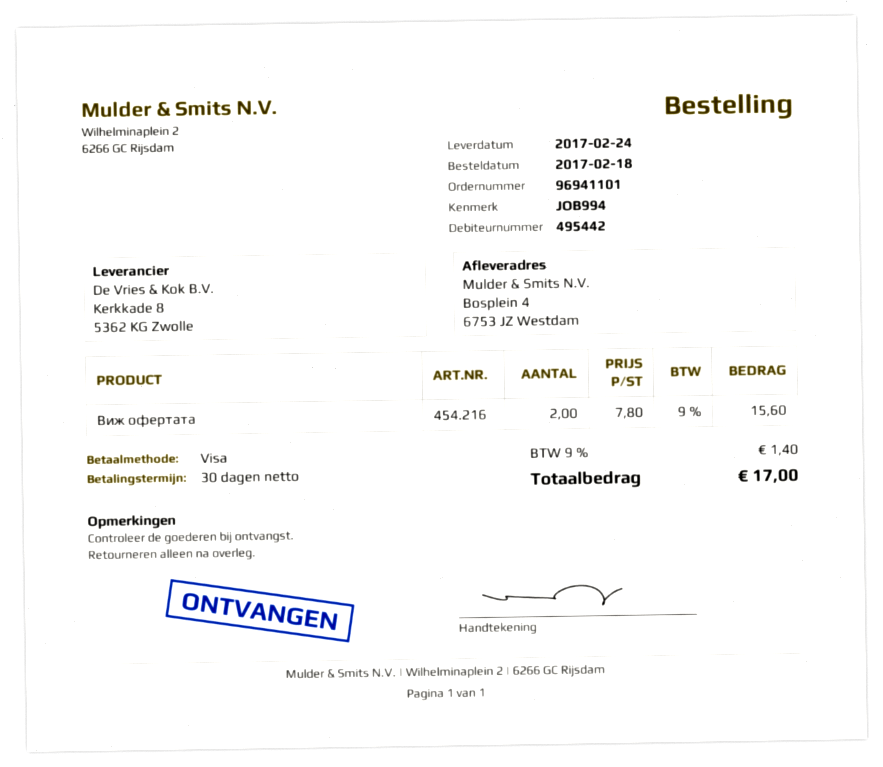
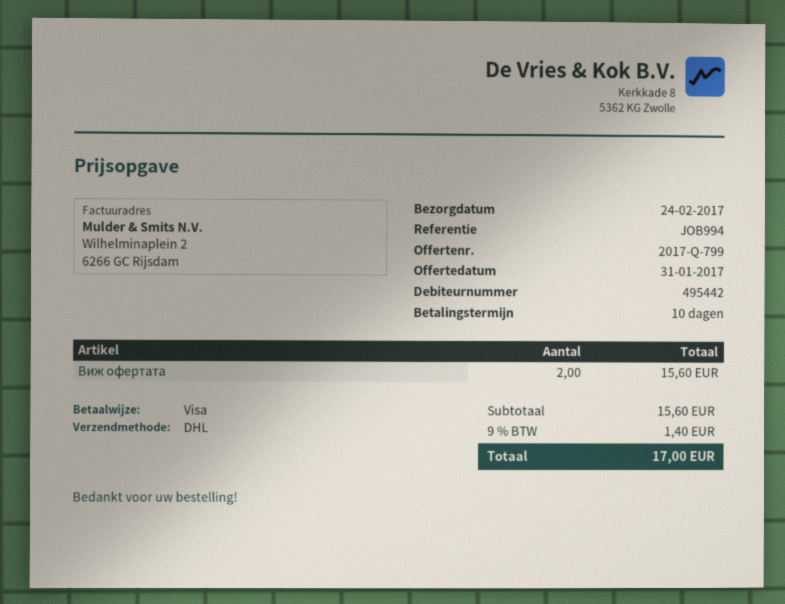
payment terms: 30 days -> 10 days

